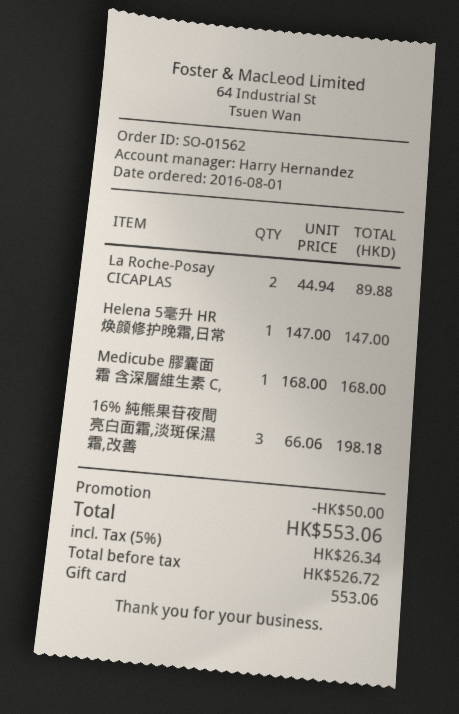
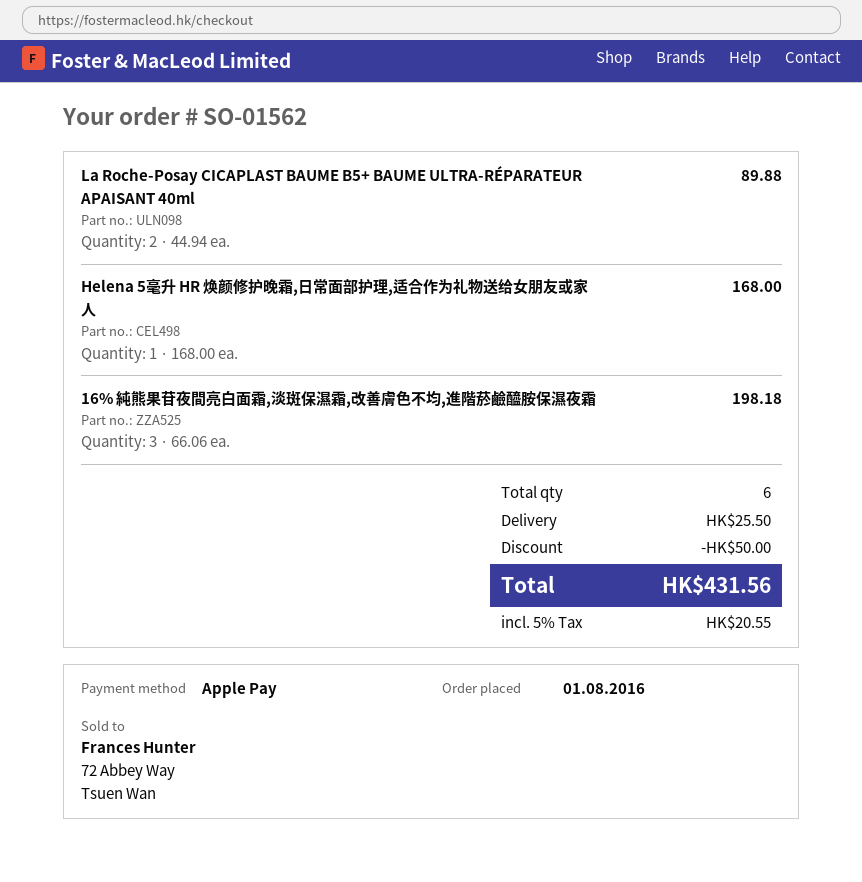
payment method: gift card -> Apple Pay
Helena 5毫升 HR 焕颜修护晚霜,日常: 1 x 147.00 = 147.00 -> 1 x 168.00 = 168.00
Medicube 膠囊面霜 含深層維生素 C,: 1 x 168.00 = 168.00 -> none
shipping: none -> 25.50
tax: 5% = 26.34 -> 5% = 20.55
total: 553.06 -> 431.56

